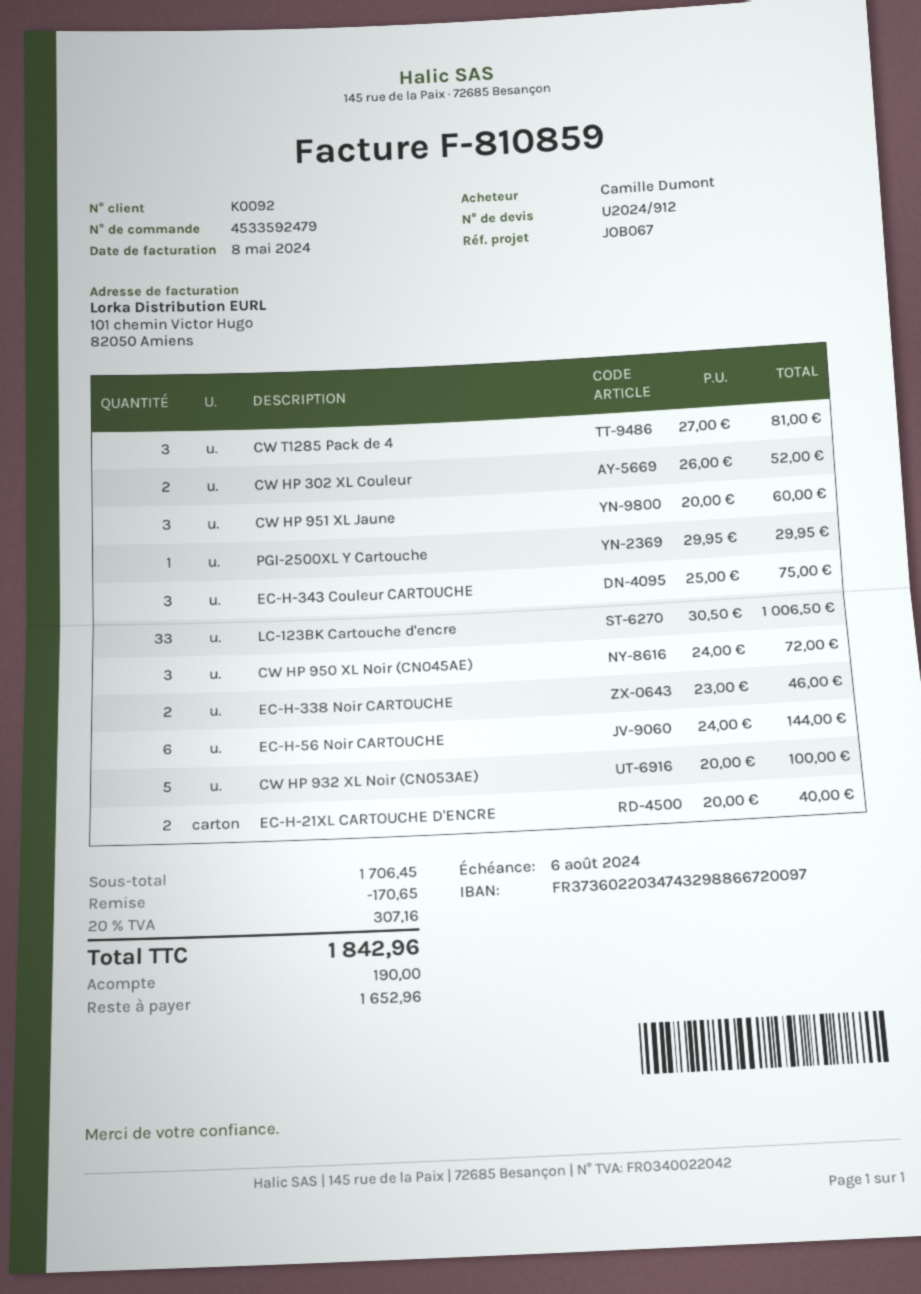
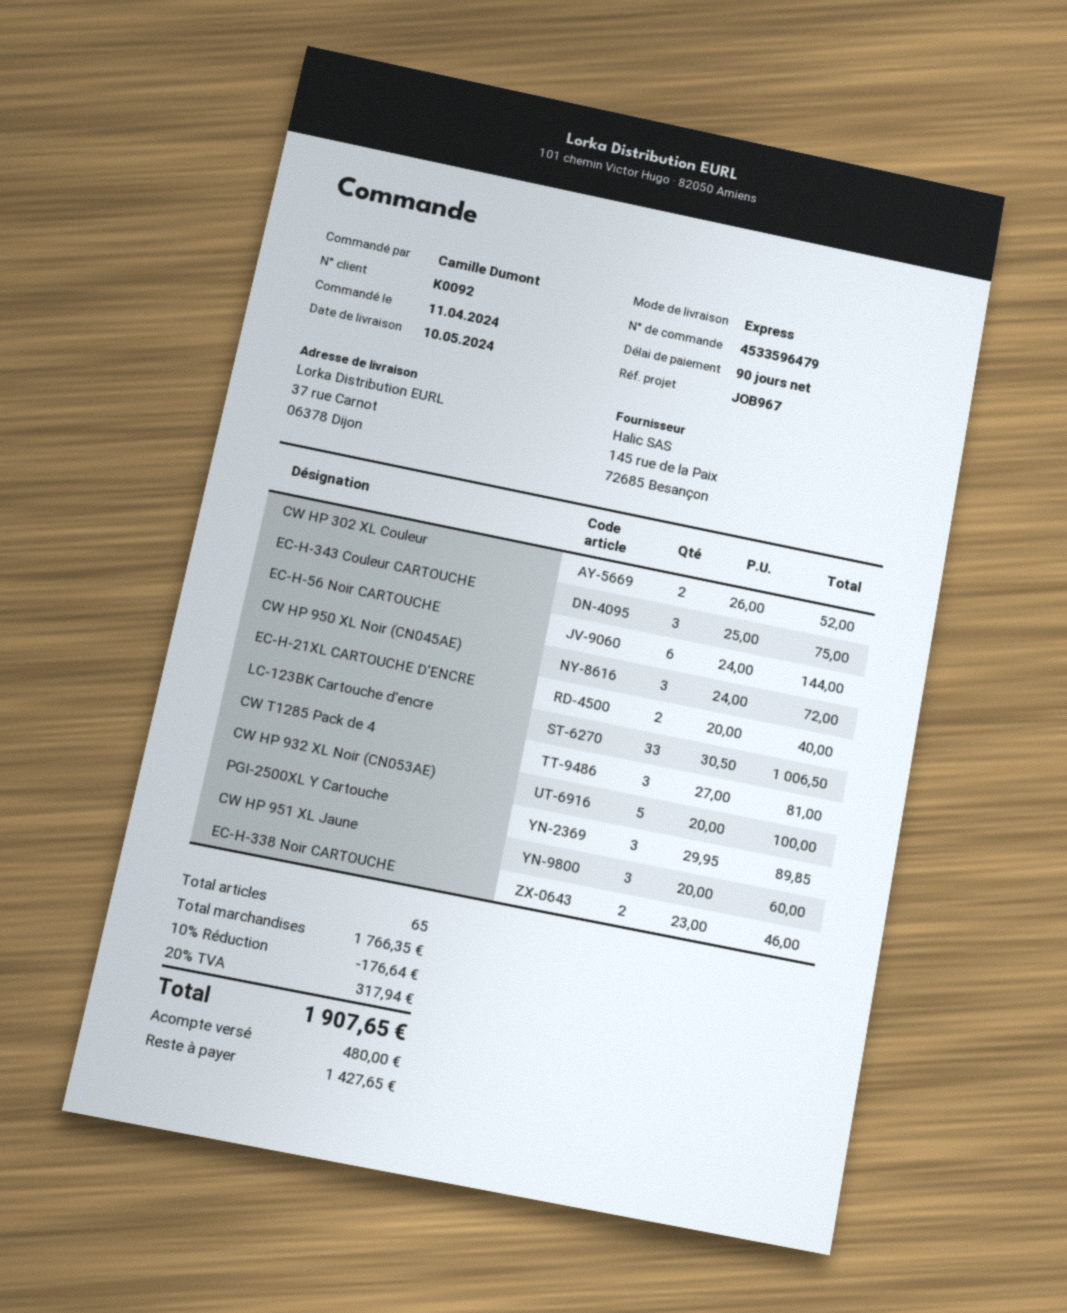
order number: 4533592479 -> 4533596479
reference: JOB067 -> JOB967
PGI-2500XL Y Cartouche: 1 x 29.95 = 29.95 -> 3 x 29.95 = 89.85
subtotal: 1706.45 -> 1766.35
discount: 170.65 -> 176.64
tax: 20% = 307.16 -> 20% = 317.94
total: 1842.96 -> 1907.65
deposit: 190.00 -> 480.00
balance: 1652.96 -> 1427.65

